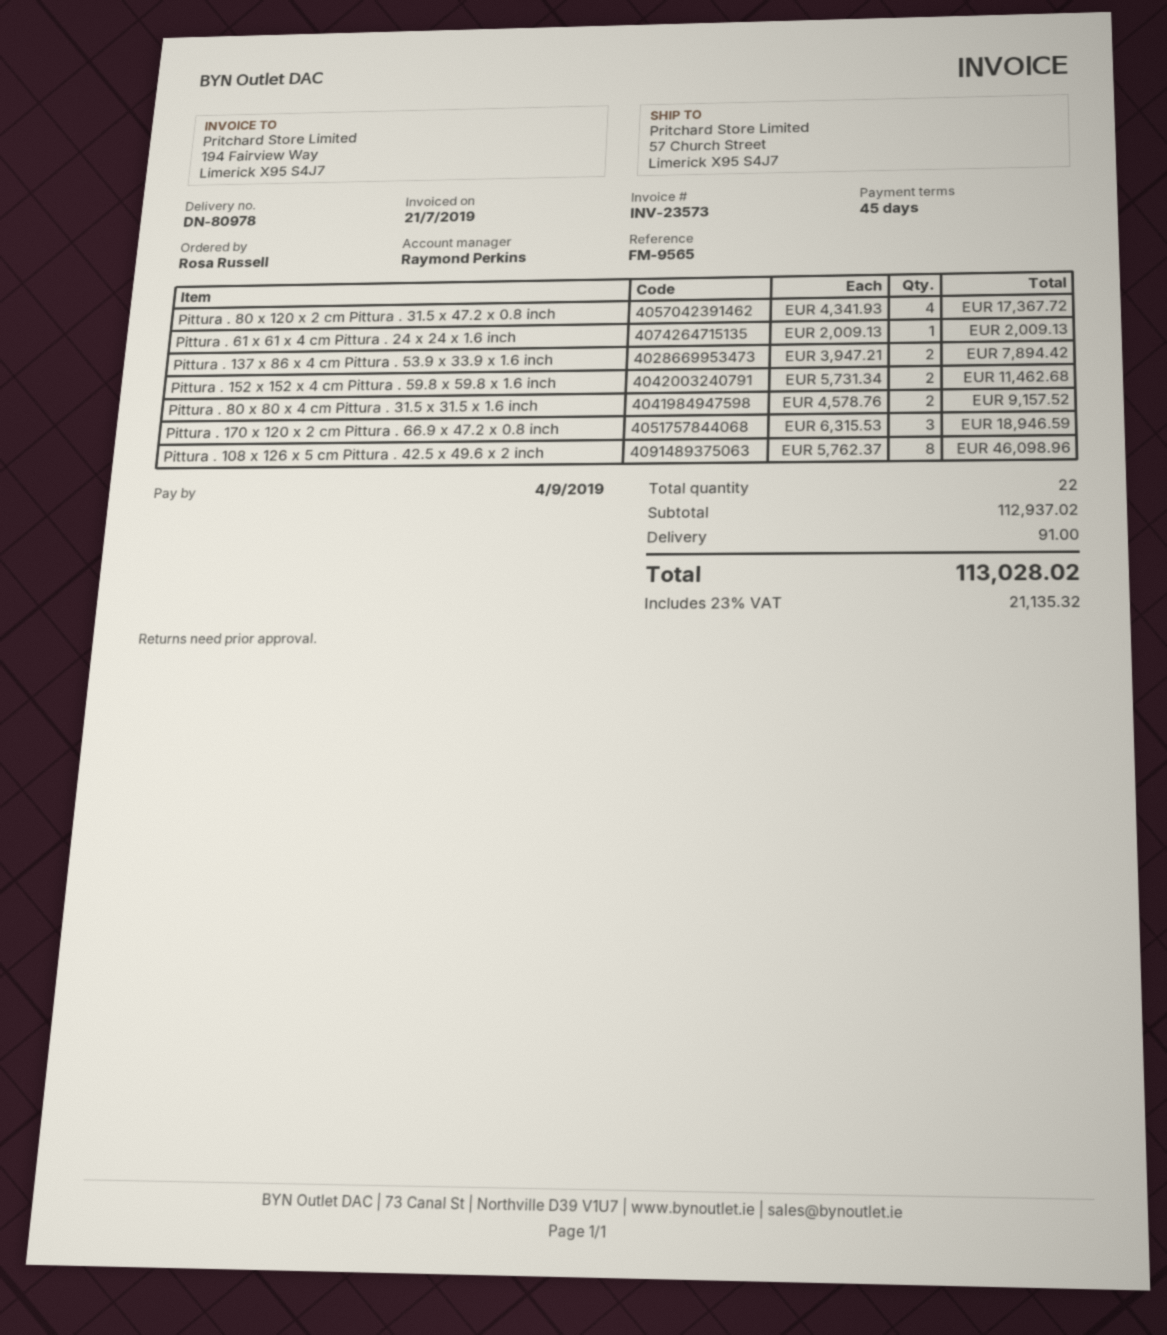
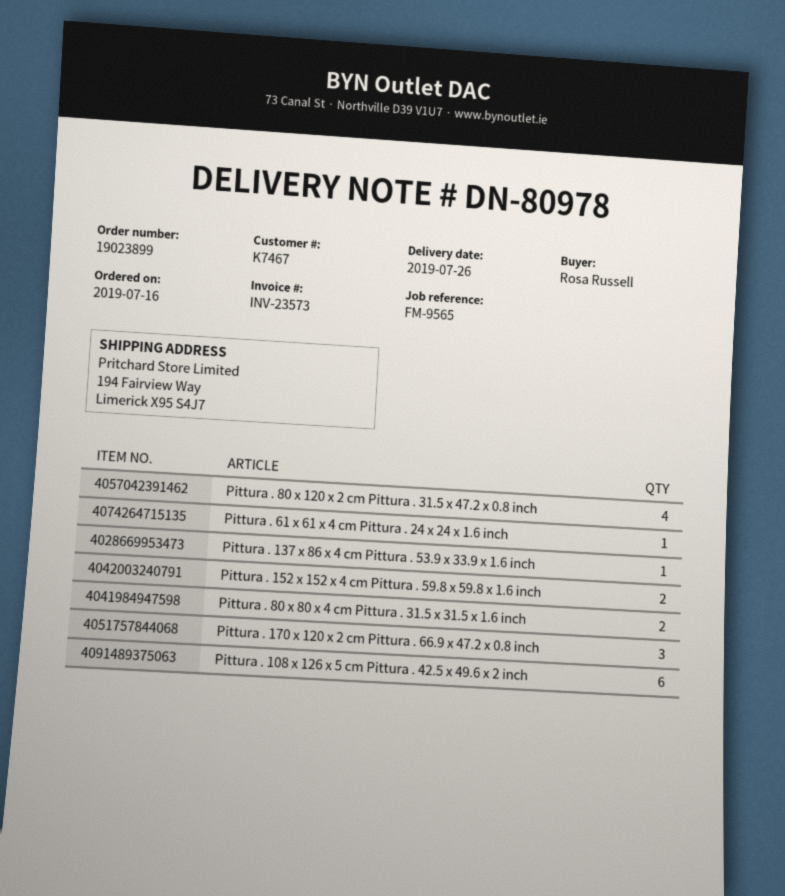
ship to: 57 Church Street, Limerick X95 S4J7 -> 194 Fairview Way, Limerick X95 S4J7
Pittura . 137 x 86 x 4 cm Pittura . 53.9 x 33.9 x 1.6 inch: 2 -> 1
Pittura . 108 x 126 x 5 cm Pittura . 42.5 x 49.6 x 2 inch: 8 -> 6

